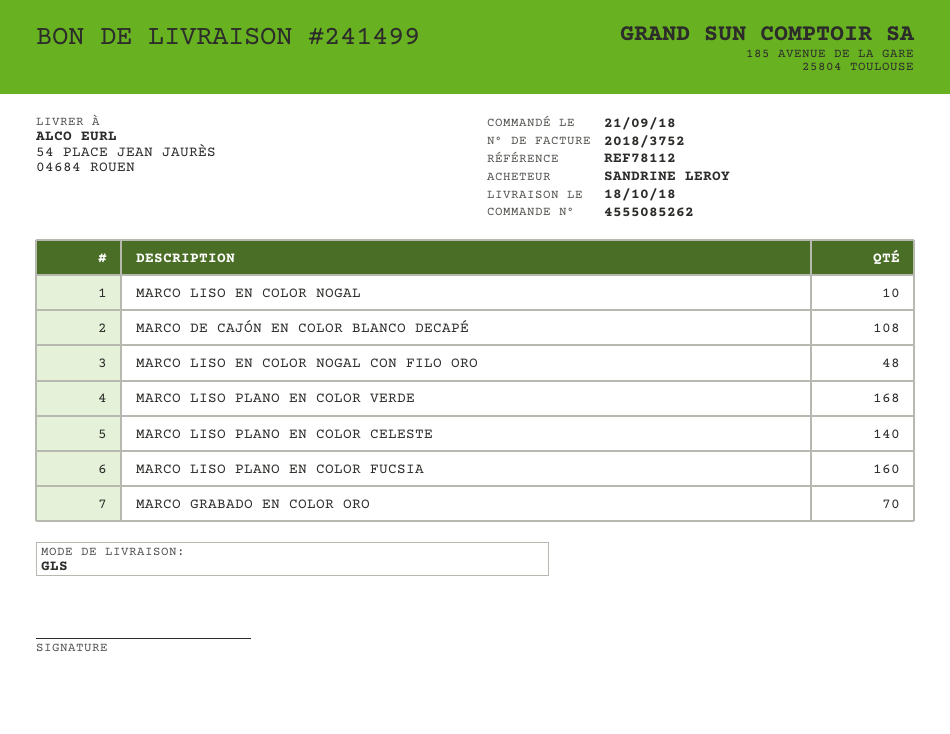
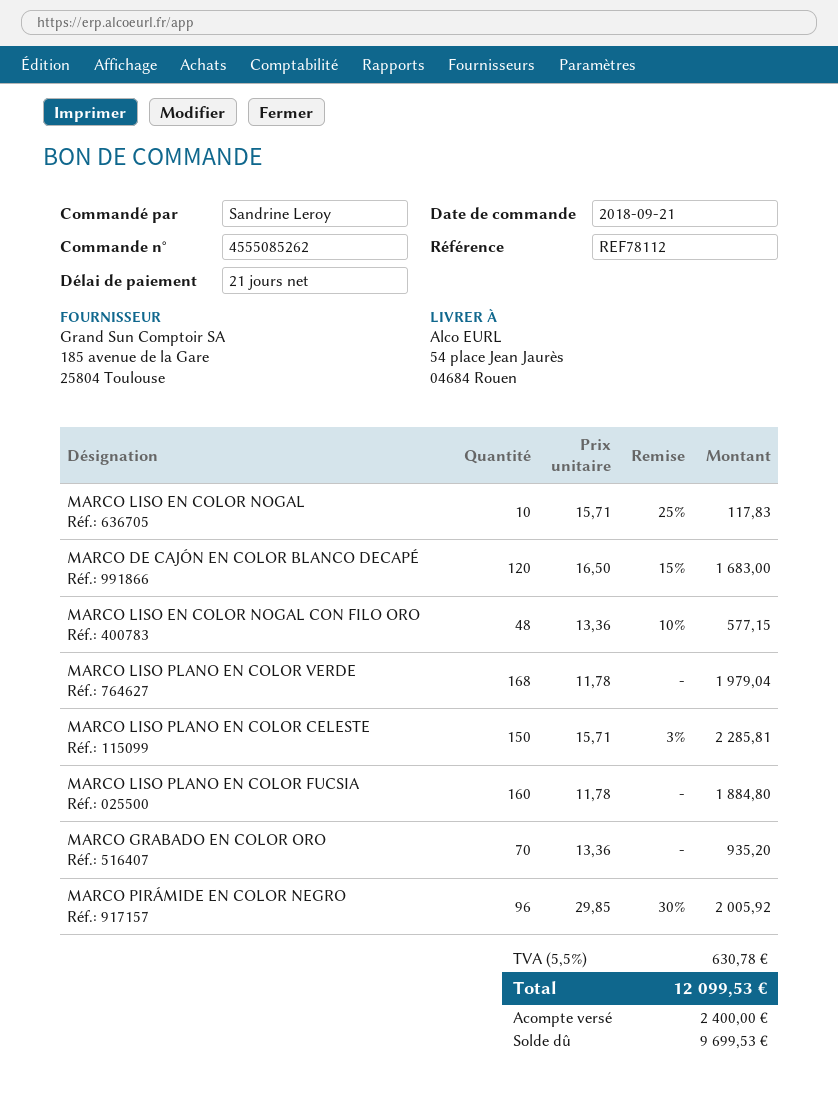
MARCO DE CAJÓN EN COLOR BLANCO DECAPÉ: 108 -> 120
MARCO LISO PLANO EN COLOR CELESTE: 140 -> 150
MARCO PIRÁMIDE EN COLOR NEGRO: none -> 96

